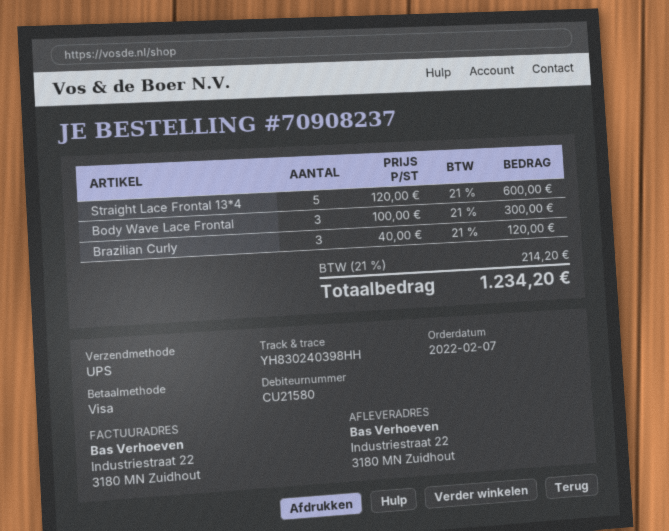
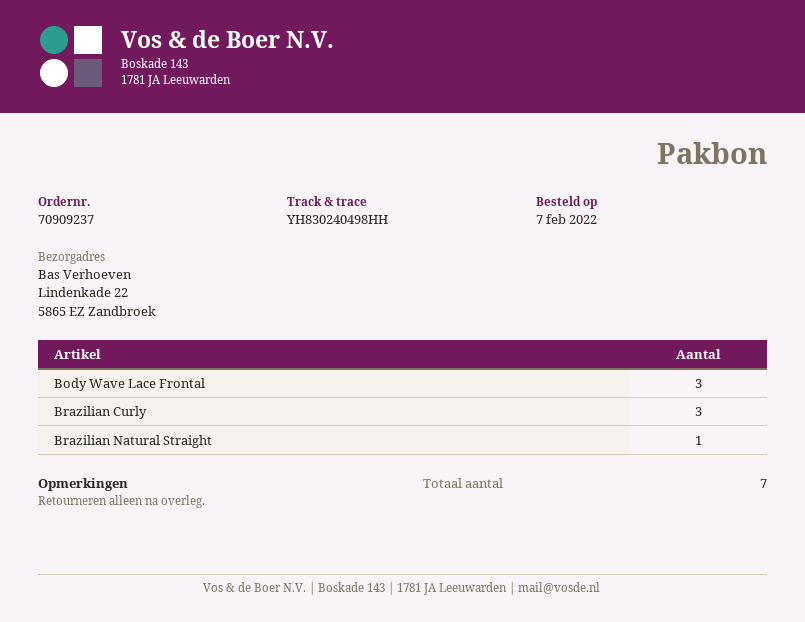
order number: 70908237 -> 70909237
tracking number: YH830240398HH -> YH830240498HH
ship to: Industriestraat 22, 3180 MN Zuidhout -> Lindenkade 22, 5865 EZ Zandbroek
Straight Lace Frontal 13*4: 5 -> none
Brazilian Natural Straight: none -> 1

